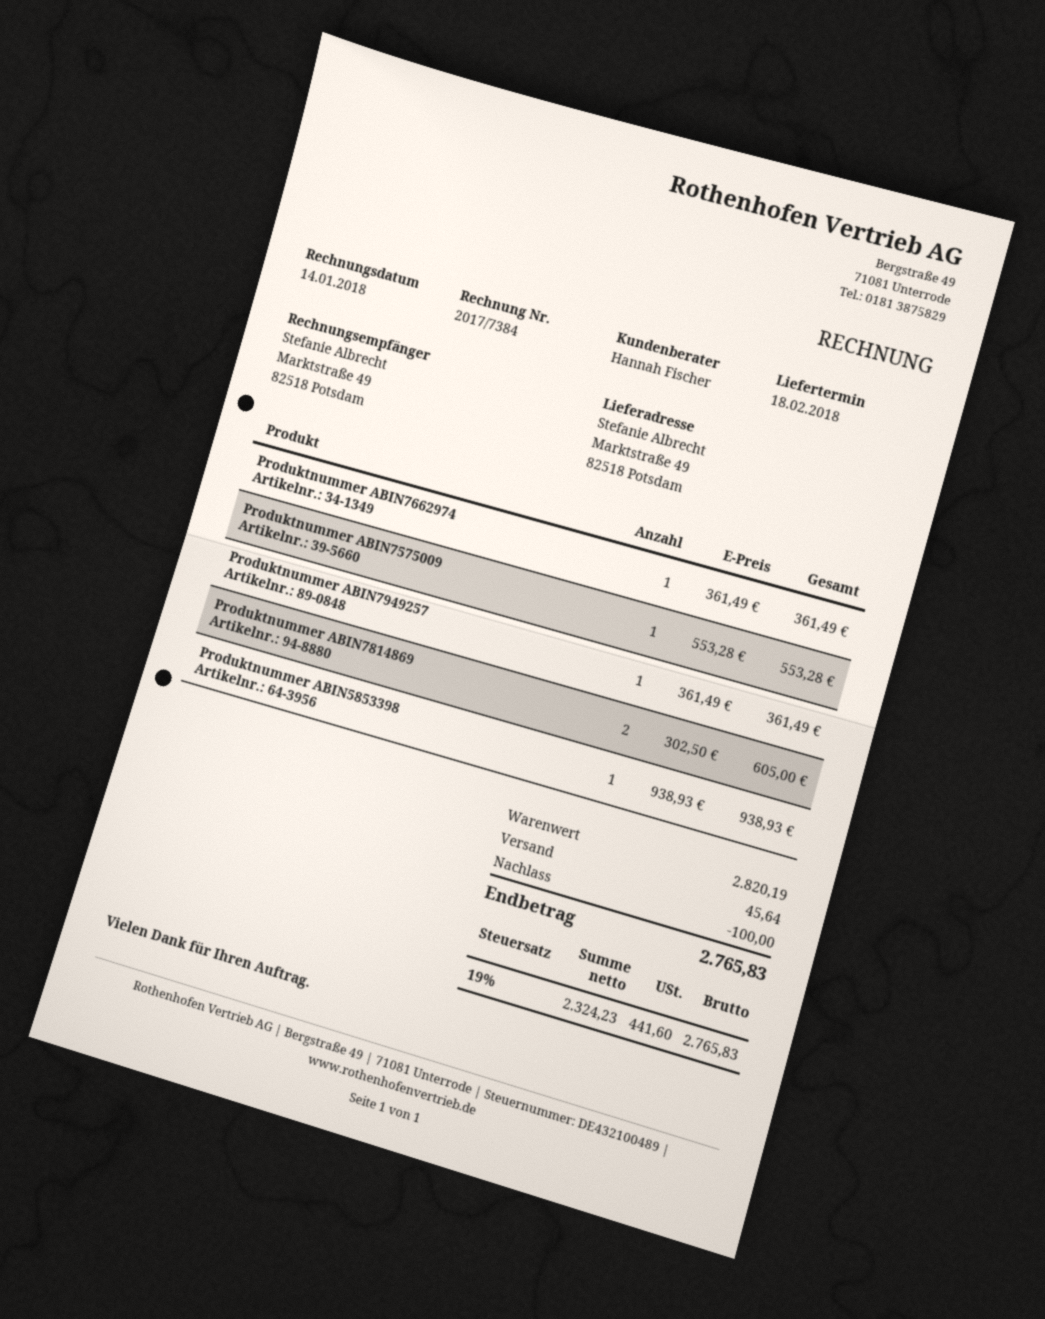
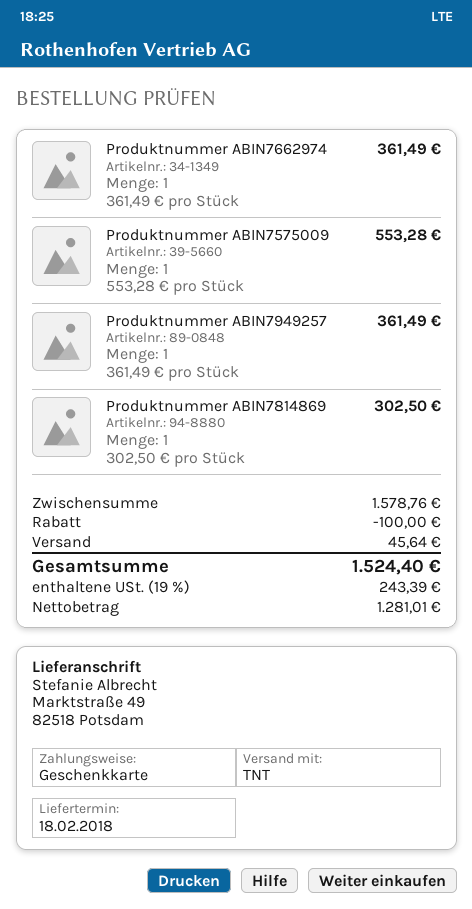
Produktnummer ABIN7814869: 2 x 302.50 = 605.00 -> 1 x 302.50 = 302.50
Produktnummer ABIN5853398: 1 x 938.93 = 938.93 -> none
subtotal: 2820.19 -> 1578.76
net: 2324.23 -> 1281.01
tax: 19% = 441.60 -> 19% = 243.39
total: 2765.83 -> 1524.40

